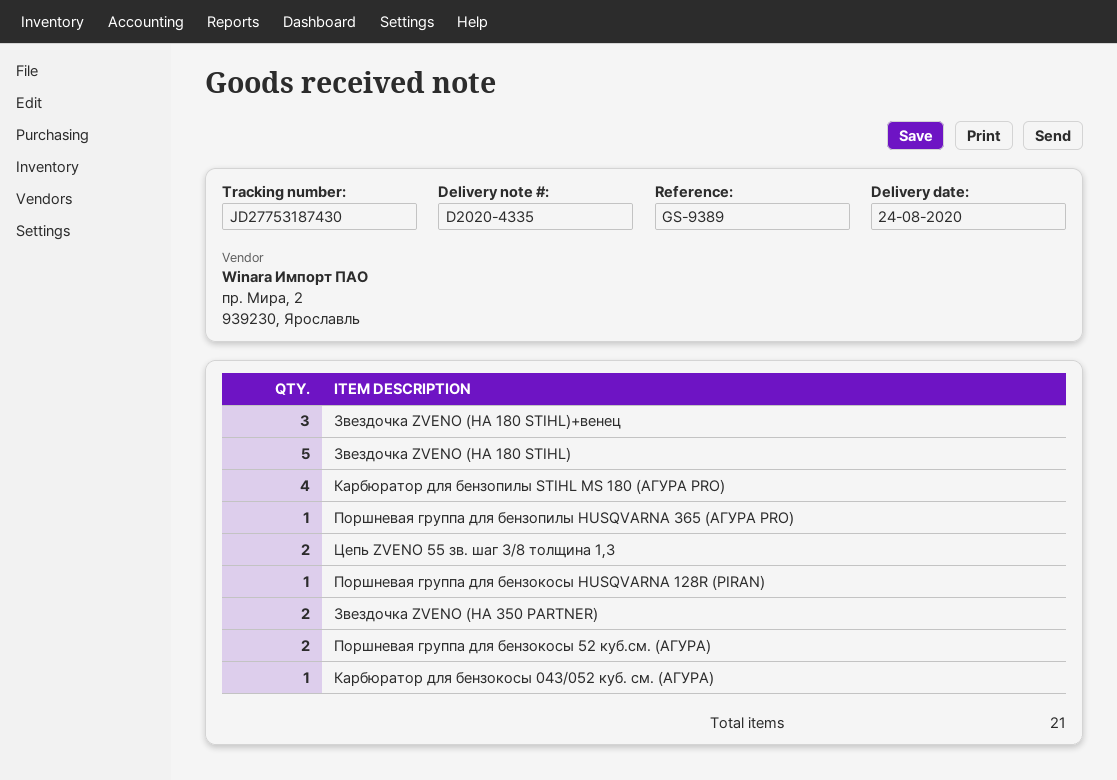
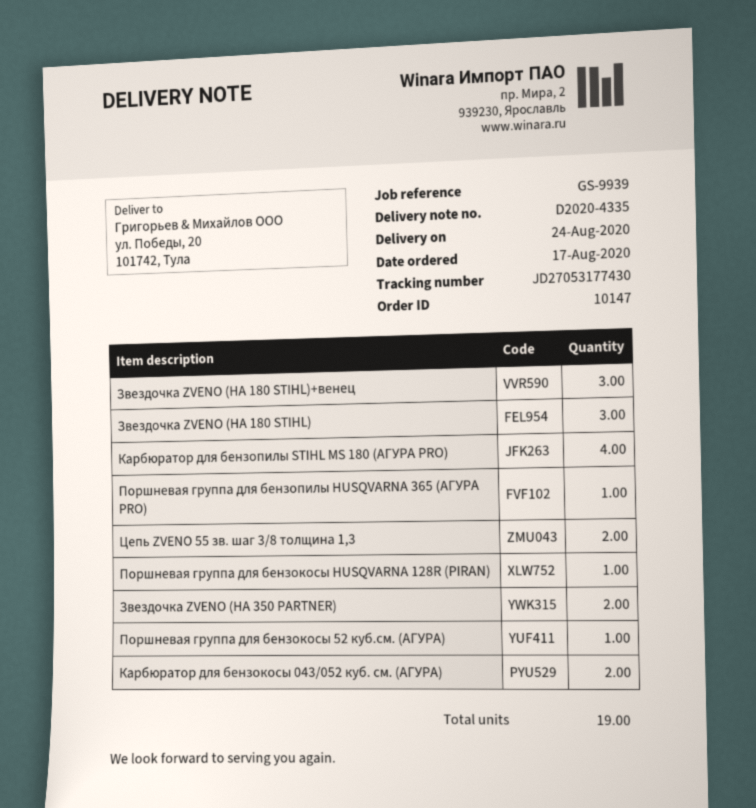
reference: GS-9389 -> GS-9939
tracking number: JD27753187430 -> JD27053177430
Звездочка ZVENO (НА 180 STIHL): 5 -> 3
Поршневая группа для бензокосы 52 куб.см. (АГУРА): 2 -> 1
Карбюратор для бензокосы 043/052 куб. см. (АГУРА): 1 -> 2
total quantity: 21 -> 19

